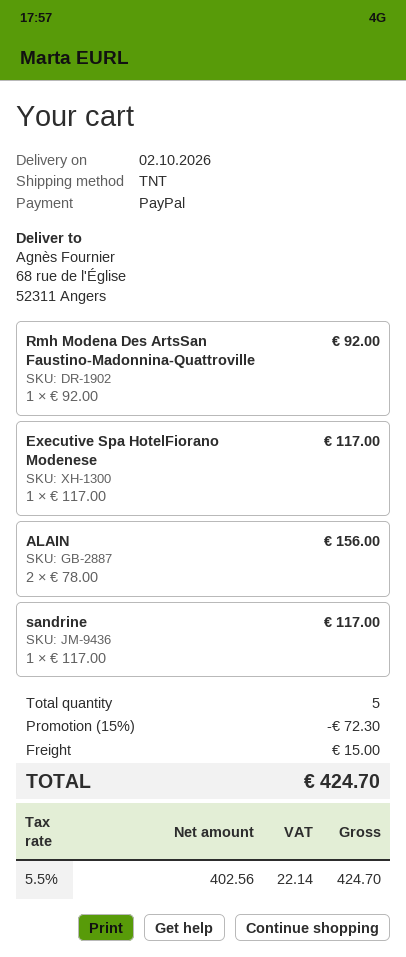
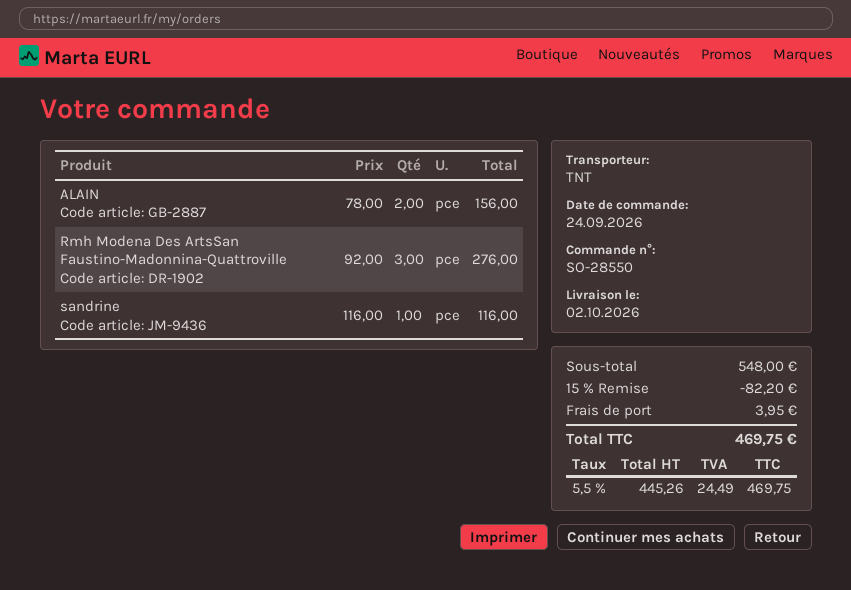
Rmh Modena Des ArtsSan Faustino-Madonnina-Quattroville: 1 x 92.00 = 92.00 -> 3 x 92.00 = 276.00
Executive Spa HotelFiorano Modenese: 1 x 117.00 = 117.00 -> none
sandrine: 1 x 117.00 = 117.00 -> 1 x 116.00 = 116.00
discount: 15% = 72.30 -> 15% = 82.20
shipping: 15.00 -> 3.95
net: 402.56 -> 445.26
tax: 5.5% = 22.14 -> 5.5% = 24.49
total: 424.70 -> 469.75

